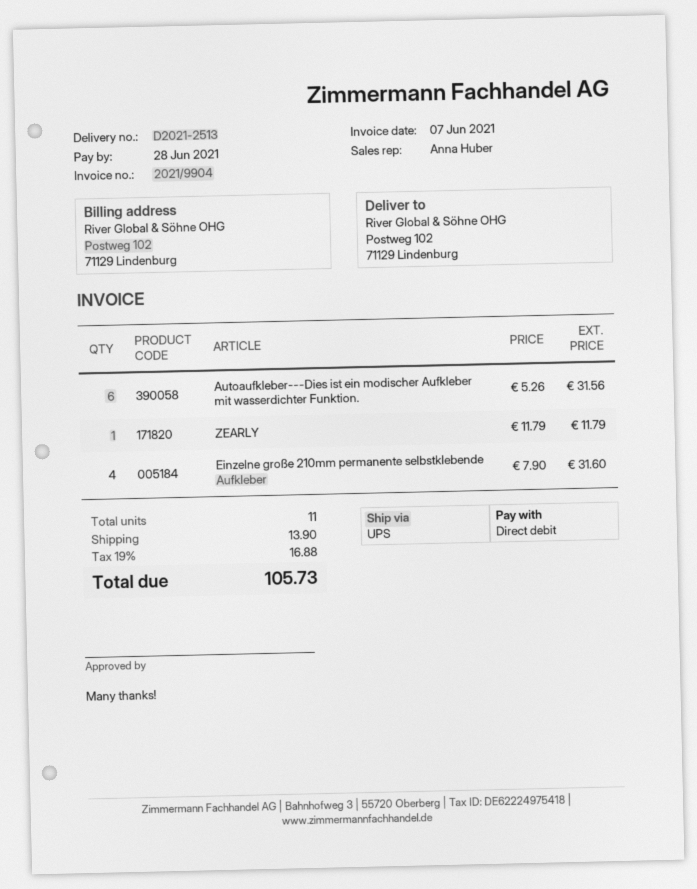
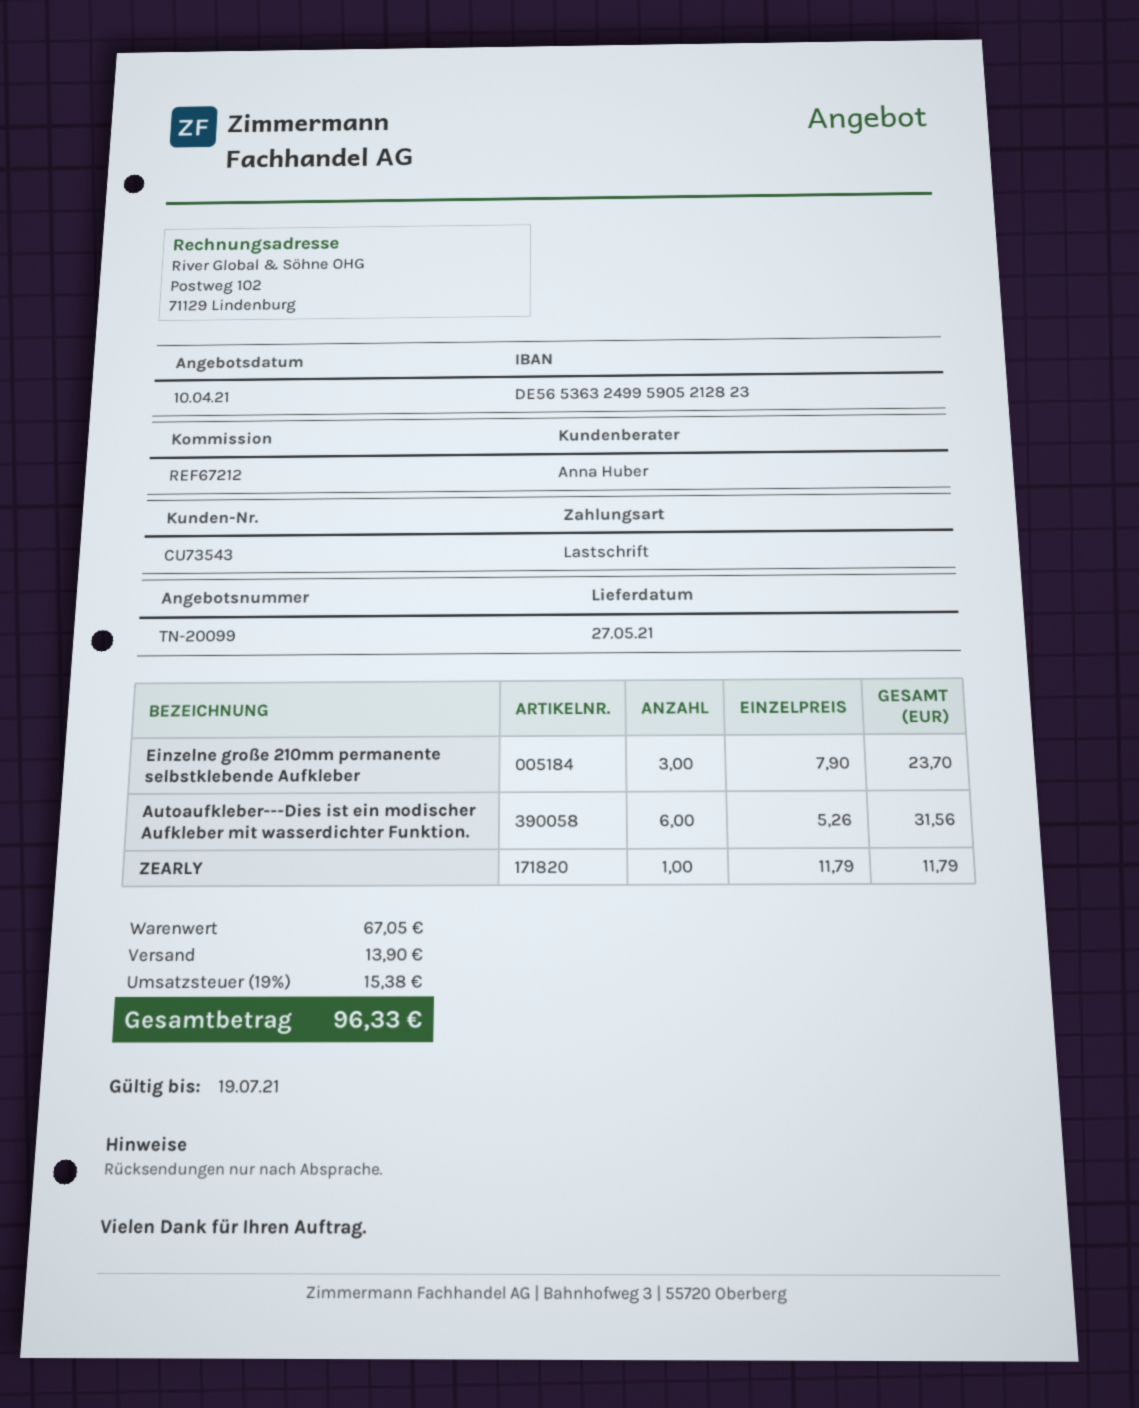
Einzelne große 210mm permanente selbstklebende Aufkleber: 4 x 7.90 = 31.60 -> 3 x 7.90 = 23.70
tax: 19% = 16.88 -> 19% = 15.38
total: 105.73 -> 96.33

